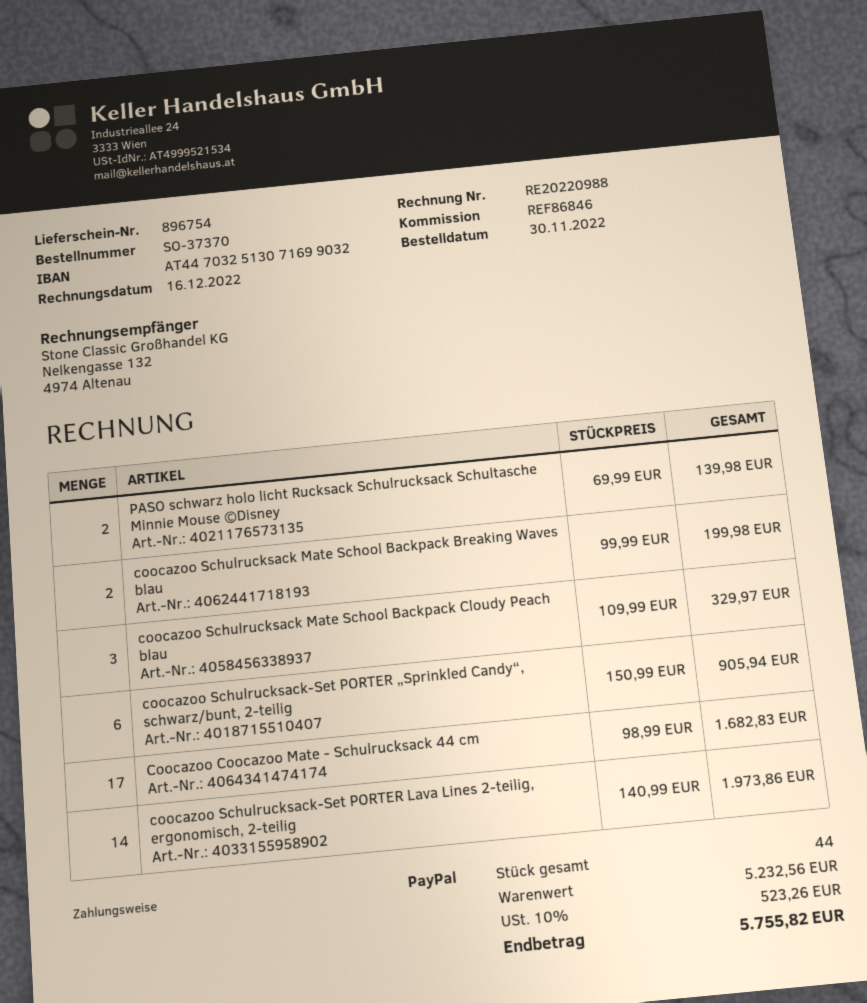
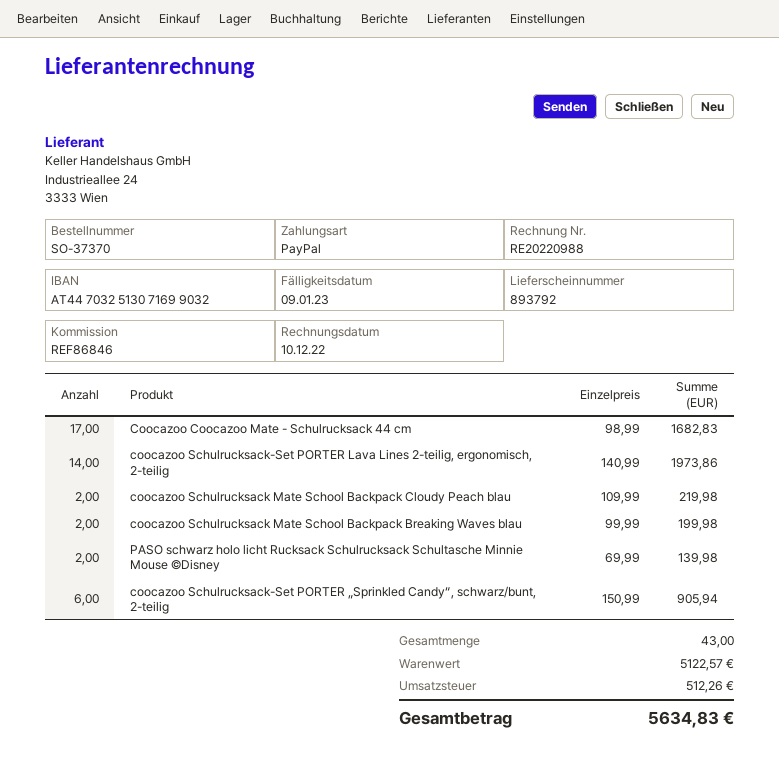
delivery note number: 896754 -> 893792
invoice date: 2022-12-16 -> 2022-12-10
coocazoo Schulrucksack Mate School Backpack Cloudy Peach blau: 3 x 109.99 = 329.97 -> 2 x 109.99 = 219.98
total quantity: 44 -> 43
subtotal: 5232.56 -> 5122.57
tax: 523.26 -> 512.26
total: 5755.82 -> 5634.83

